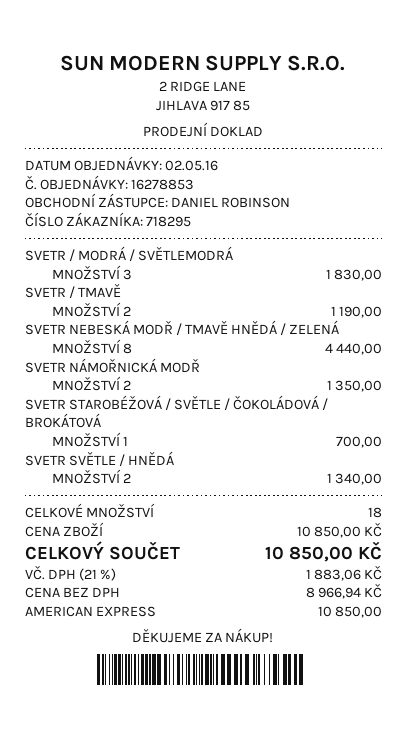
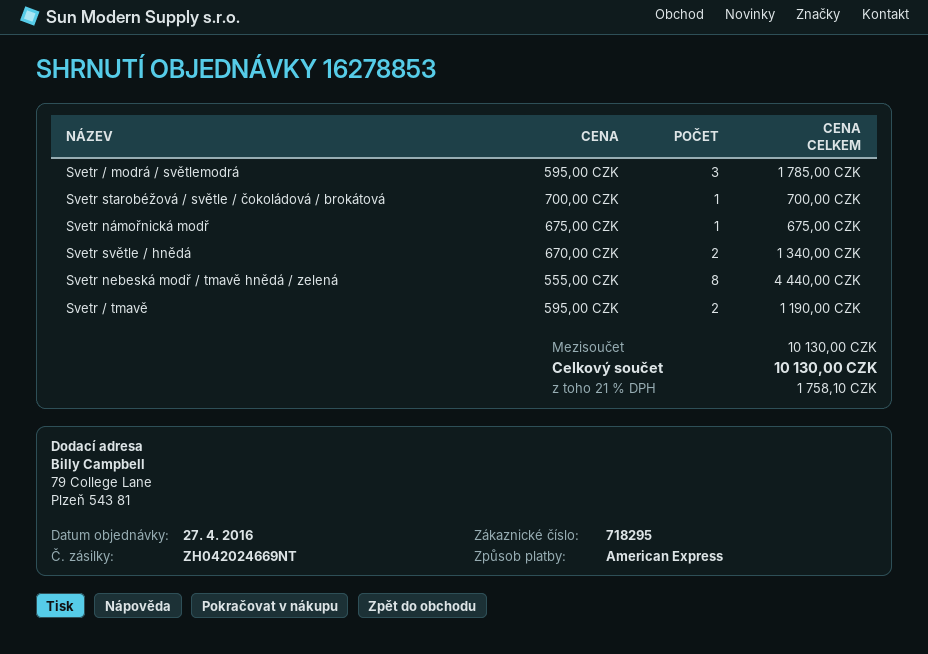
order date: 2016-05-02 -> 2016-04-27
SVETR / MODRÁ / SVĚTLEMODRÁ: 3 for 1830.00 -> 3 for 1785.00
SVETR NÁMOŘNICKÁ MODŘ: 2 for 1350.00 -> 1 for 675.00
subtotal: 10850.00 -> 10130.00
tax: 21% = 1883.06 -> 21% = 1758.10
total: 10850.00 -> 10130.00

